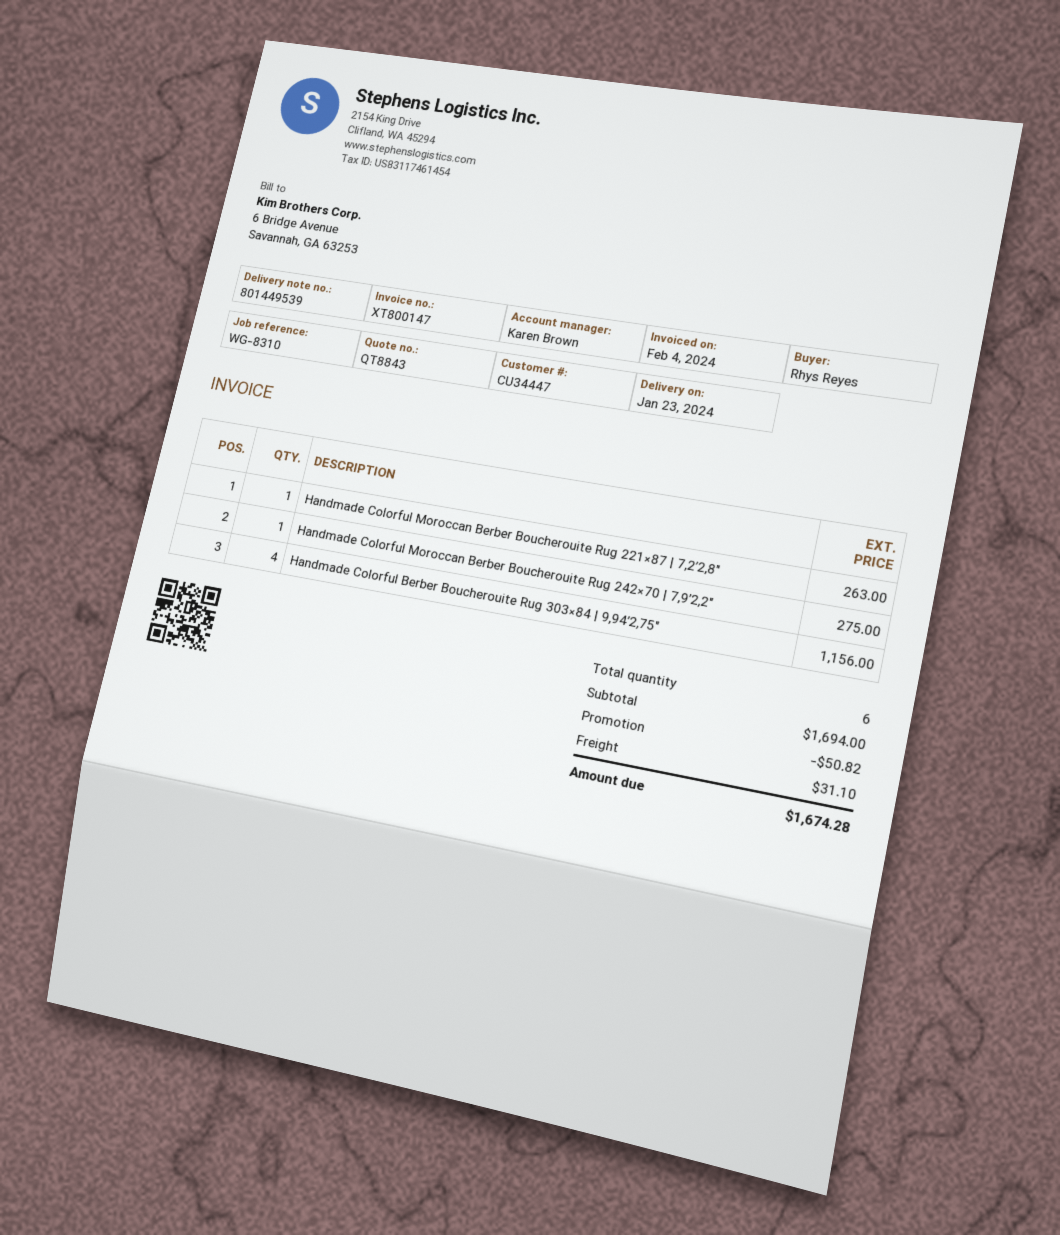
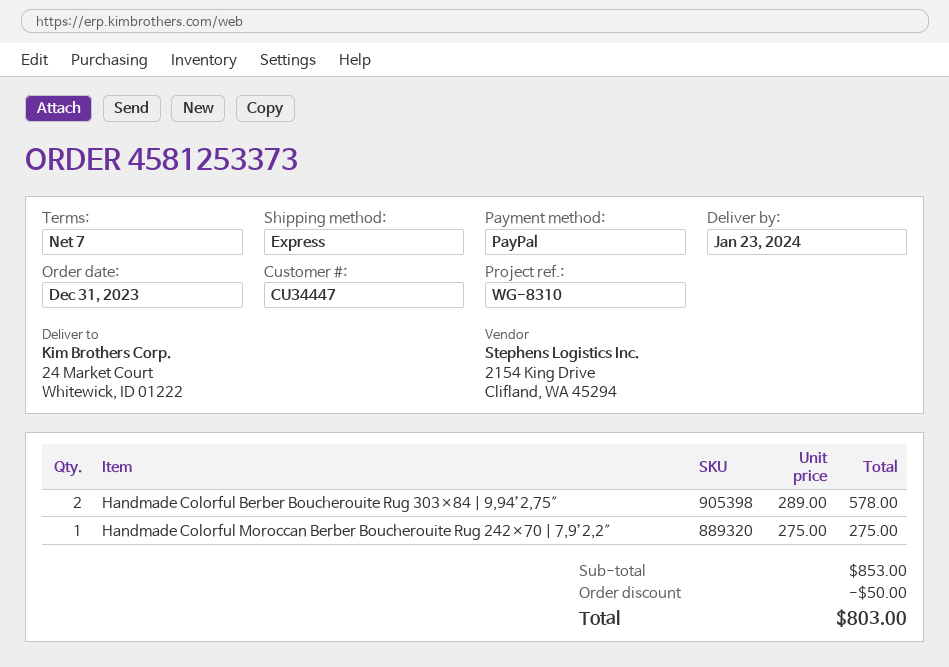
Handmade Colorful Moroccan Berber Boucherouite Rug 221×87 | 7,2’2,8″: 1 for 263.00 -> none
Handmade Colorful Berber Boucherouite Rug 303×84 | 9,94’2,75″: 4 for 1156.00 -> 2 for 578.00
subtotal: 1694.00 -> 853.00
discount: 50.82 -> 50.00
shipping: 31.10 -> none
total: 1674.28 -> 803.00

